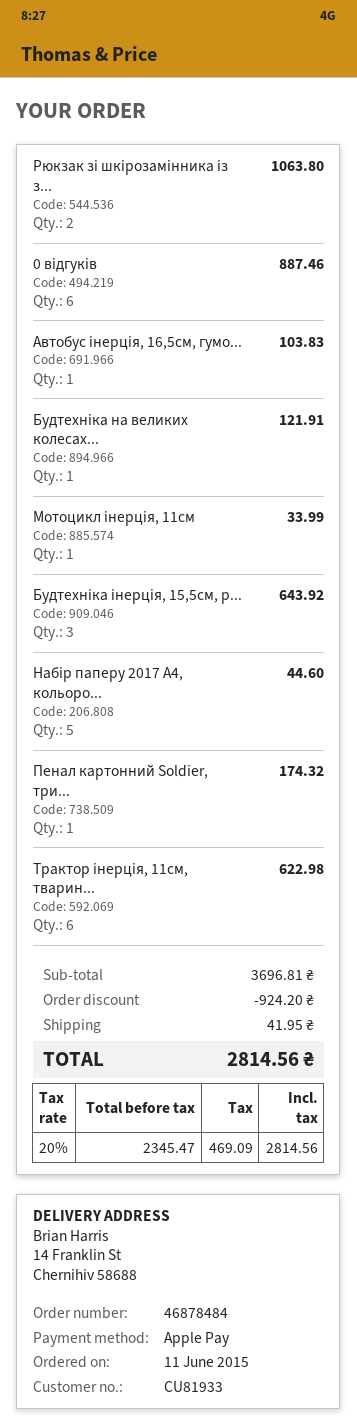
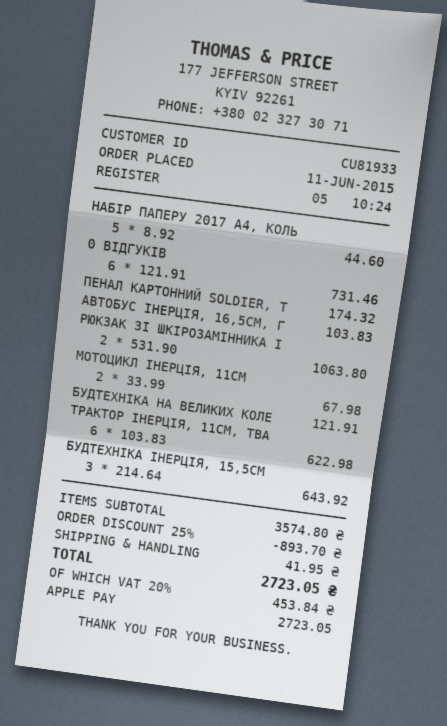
0 відгуків: 6 for 887.46 -> 6 for 731.46
Мотоцикл інерція, 11см: 1 for 33.99 -> 2 for 67.98
subtotal: 3696.81 -> 3574.80
discount: 924.20 -> 893.70
tax: 20% = 469.09 -> 20% = 453.84
total: 2814.56 -> 2723.05

